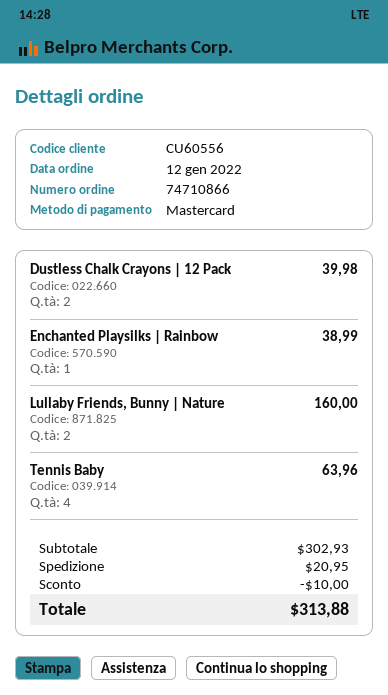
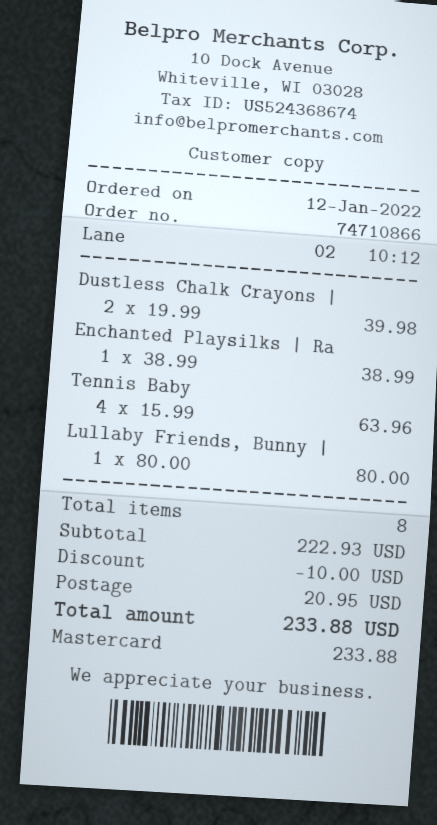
Lullaby Friends, Bunny | Nature: 2 for 160.00 -> 1 for 80.00
subtotal: 302.93 -> 222.93
total: 313.88 -> 233.88

